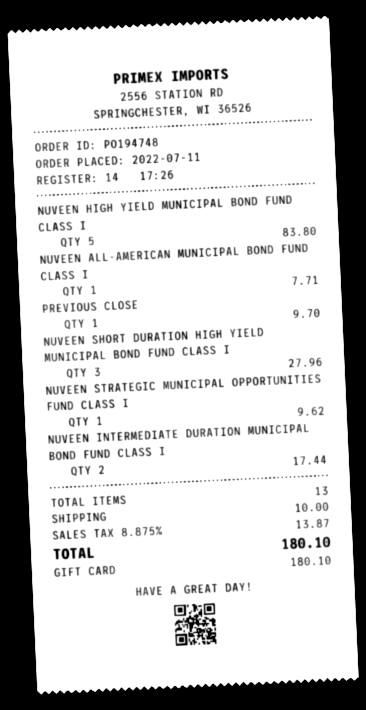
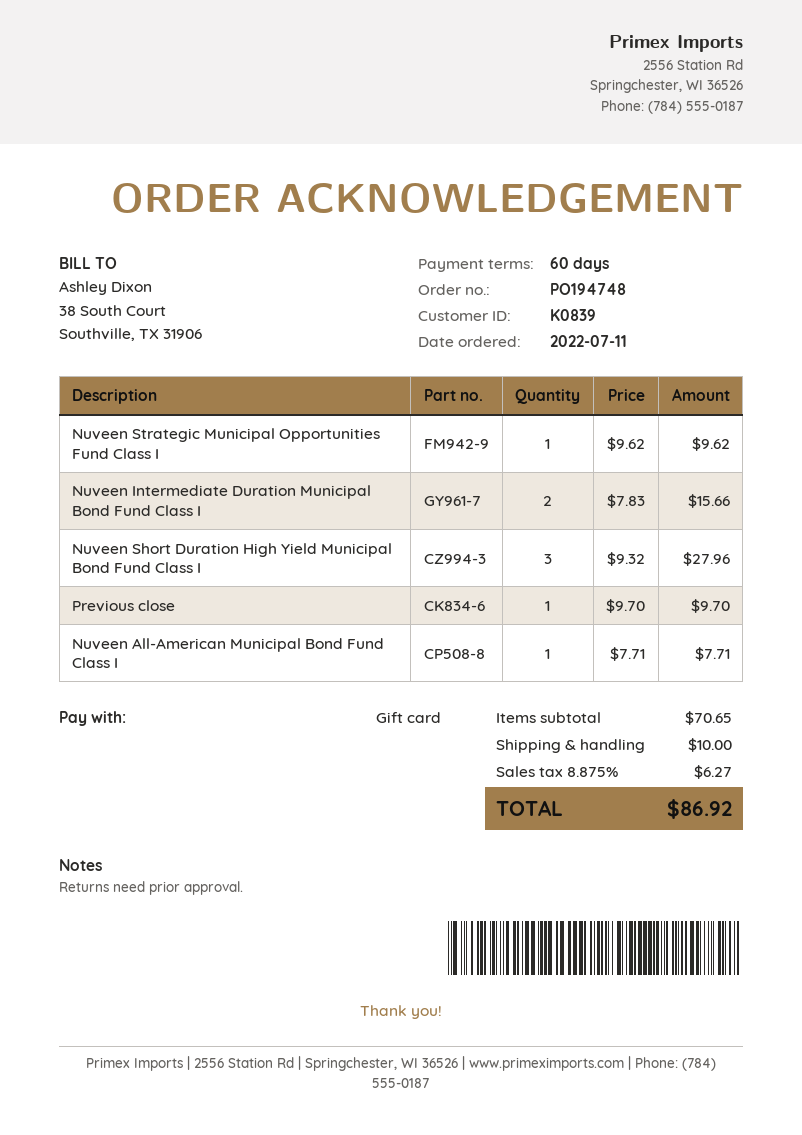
NUVEEN HIGH YIELD MUNICIPAL BOND FUND CLASS I: 5 for 83.80 -> none
NUVEEN INTERMEDIATE DURATION MUNICIPAL BOND FUND CLASS I: 2 for 17.44 -> 2 for 15.66
tax: 8.875% = 13.87 -> 8.875% = 6.27
total: 180.10 -> 86.92

